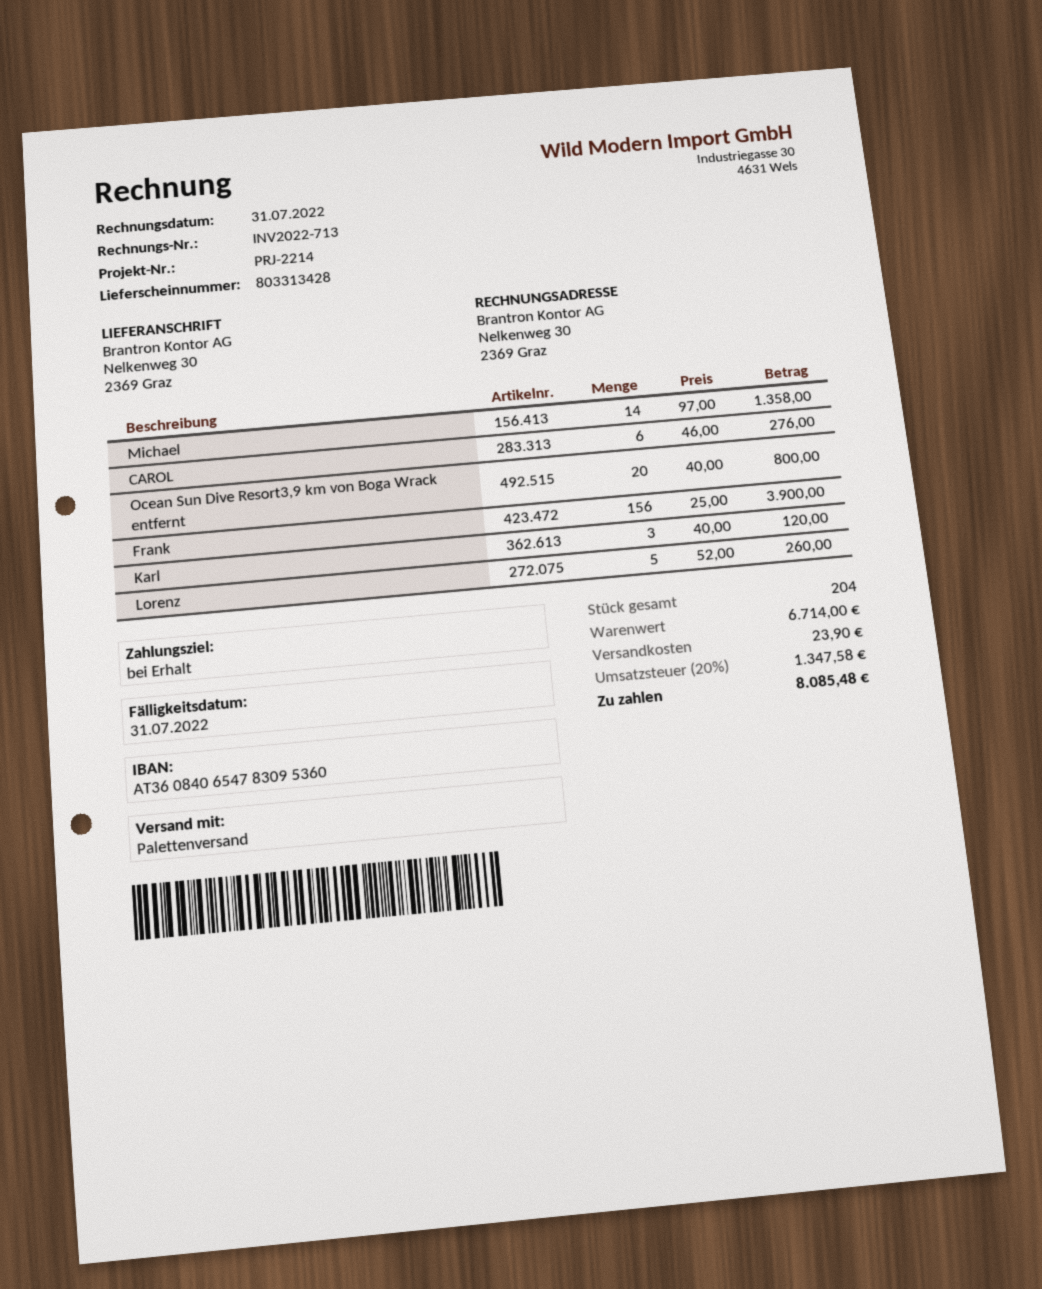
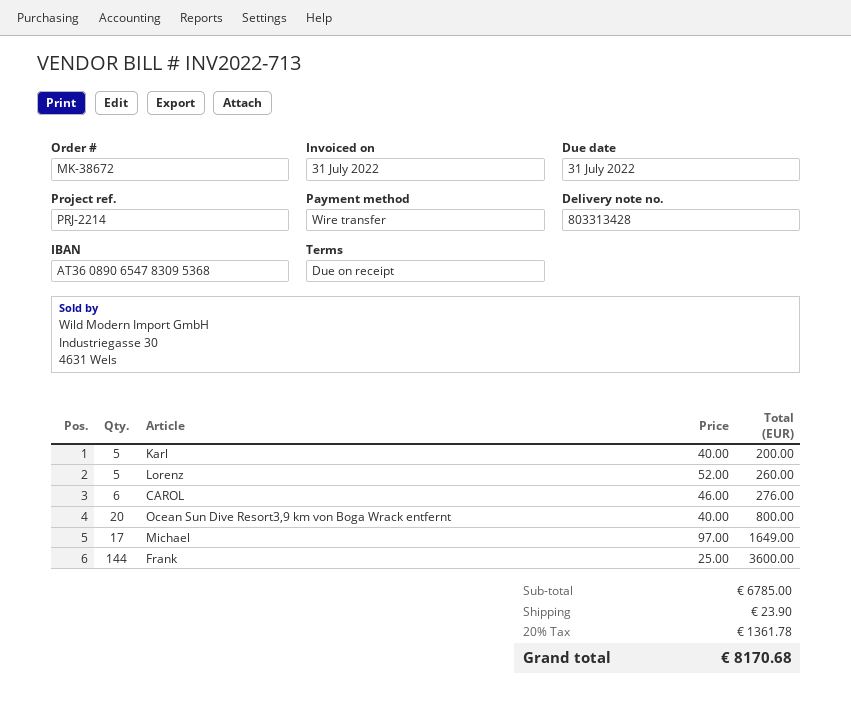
bank account: AT360840654783095360 -> AT360890654783095368
Michael: 14 x 97.00 = 1358.00 -> 17 x 97.00 = 1649.00
Frank: 156 x 25.00 = 3900.00 -> 144 x 25.00 = 3600.00
Karl: 3 x 40.00 = 120.00 -> 5 x 40.00 = 200.00
subtotal: 6714.00 -> 6785.00
tax: 20% = 1347.58 -> 20% = 1361.78
total: 8085.48 -> 8170.68

